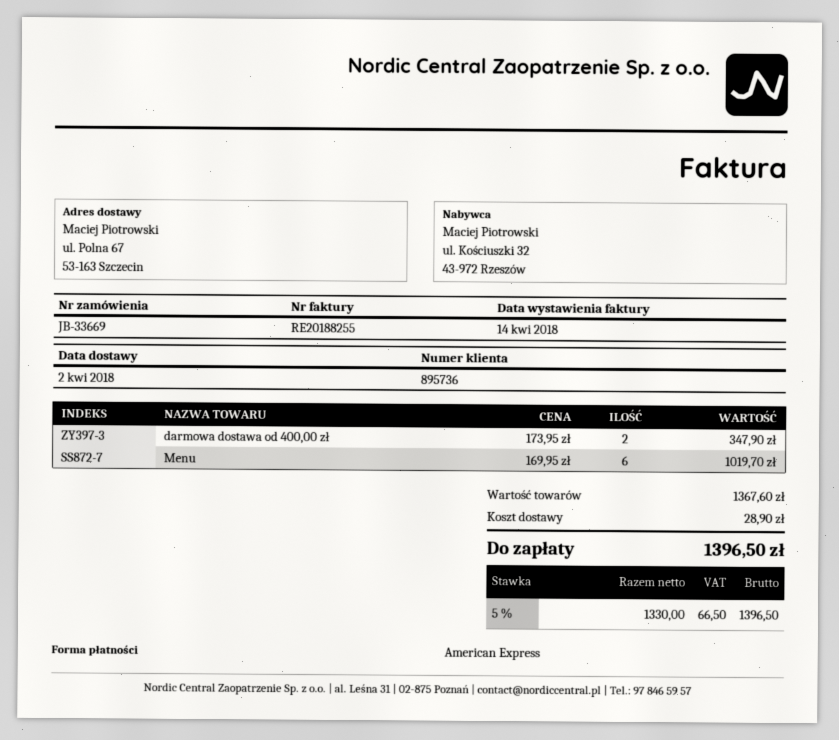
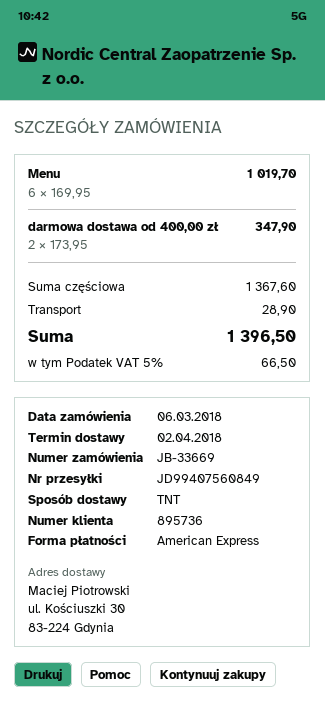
ship to: ul. Polna 67, 53-163 Szczecin -> ul. Kościuszki 30, 83-224 Gdynia

